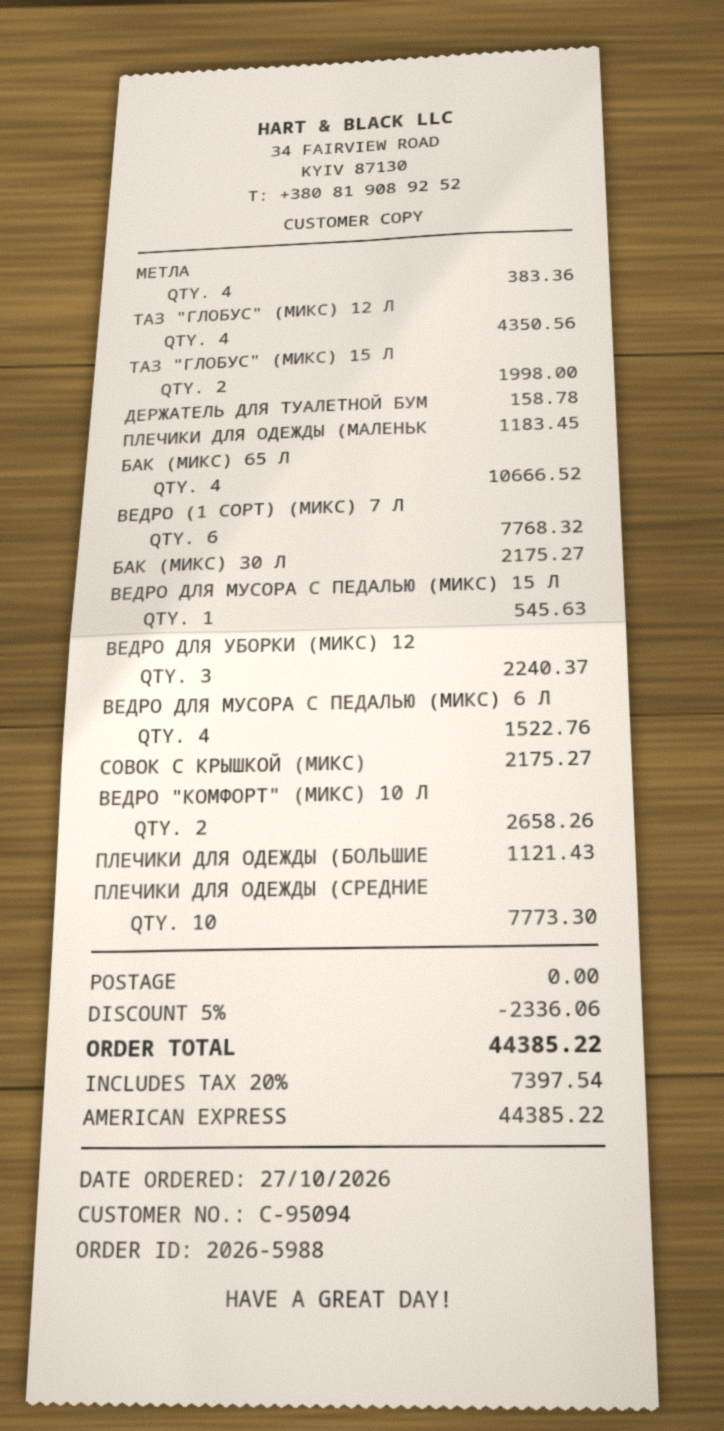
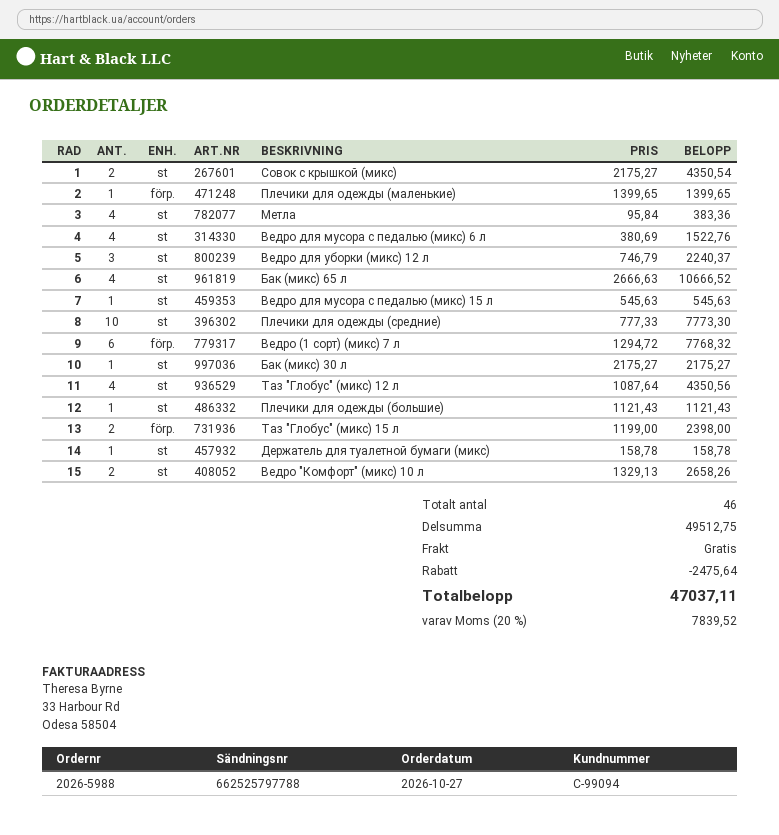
customer number: C-95094 -> C-99094
ТАЗ "ГЛОБУС" (МИКС) 15 Л: 2 for 1998.00 -> 2 for 2398.00
ПЛЕЧИКИ ДЛЯ ОДЕЖДЫ (МАЛЕНЬК: 1 for 1183.45 -> 1 for 1399.65
СОВОК С КРЫШКОЙ (МИКС): 1 for 2175.27 -> 2 for 4350.54
discount: 2336.06 -> 2475.64
tax: 20% = 7397.54 -> 20% = 7839.52
total: 44385.22 -> 47037.11

